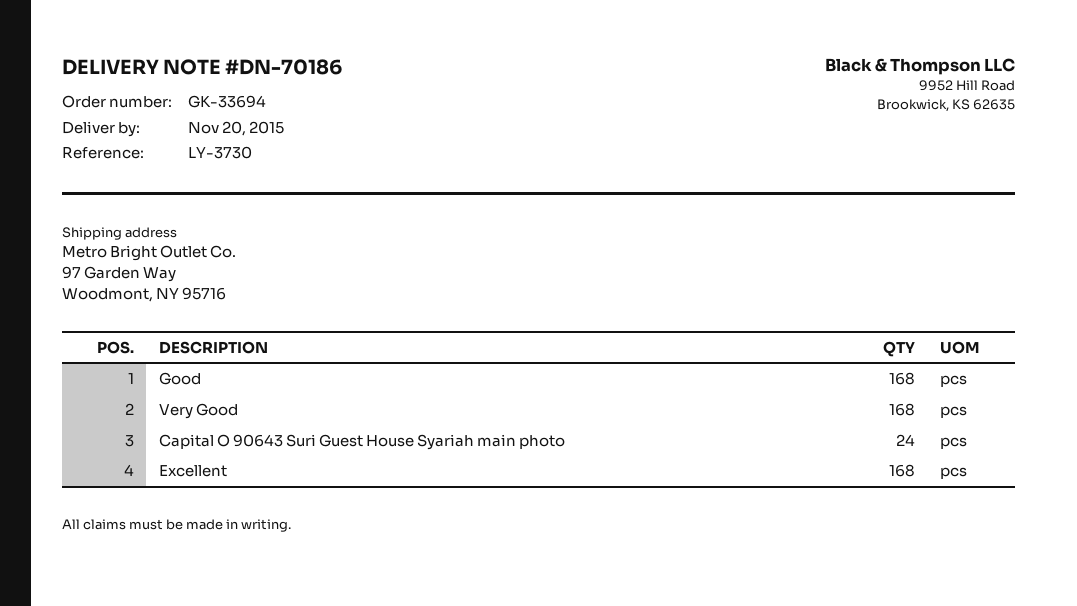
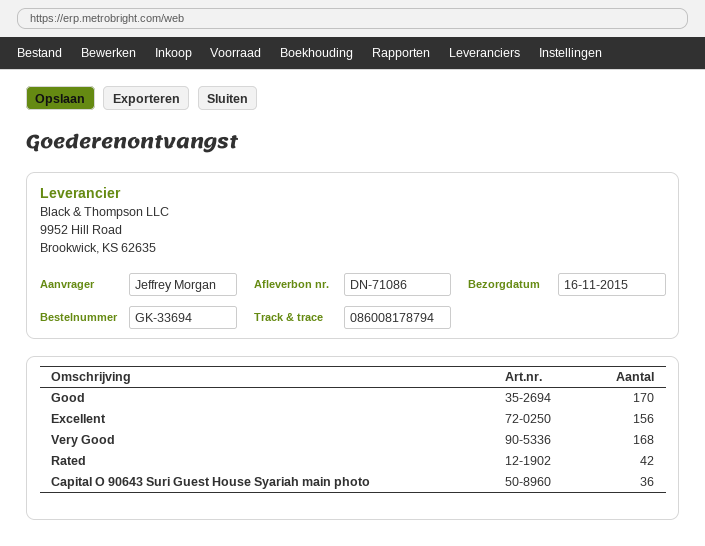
delivery note number: DN-70186 -> DN-71086
delivery date: 2015-11-20 -> 2015-11-16
Good: 168 -> 170
Capital O 90643 Suri Guest House Syariah main photo: 24 -> 36
Excellent: 168 -> 156
Rated: none -> 42

